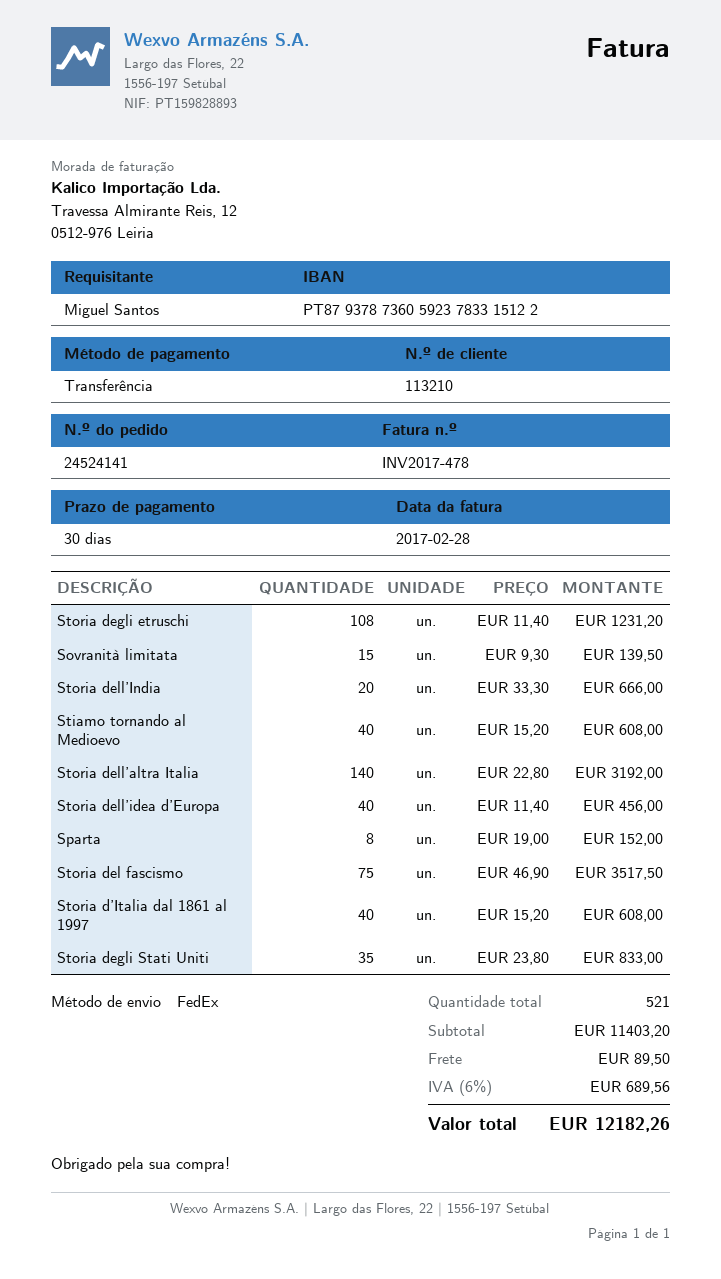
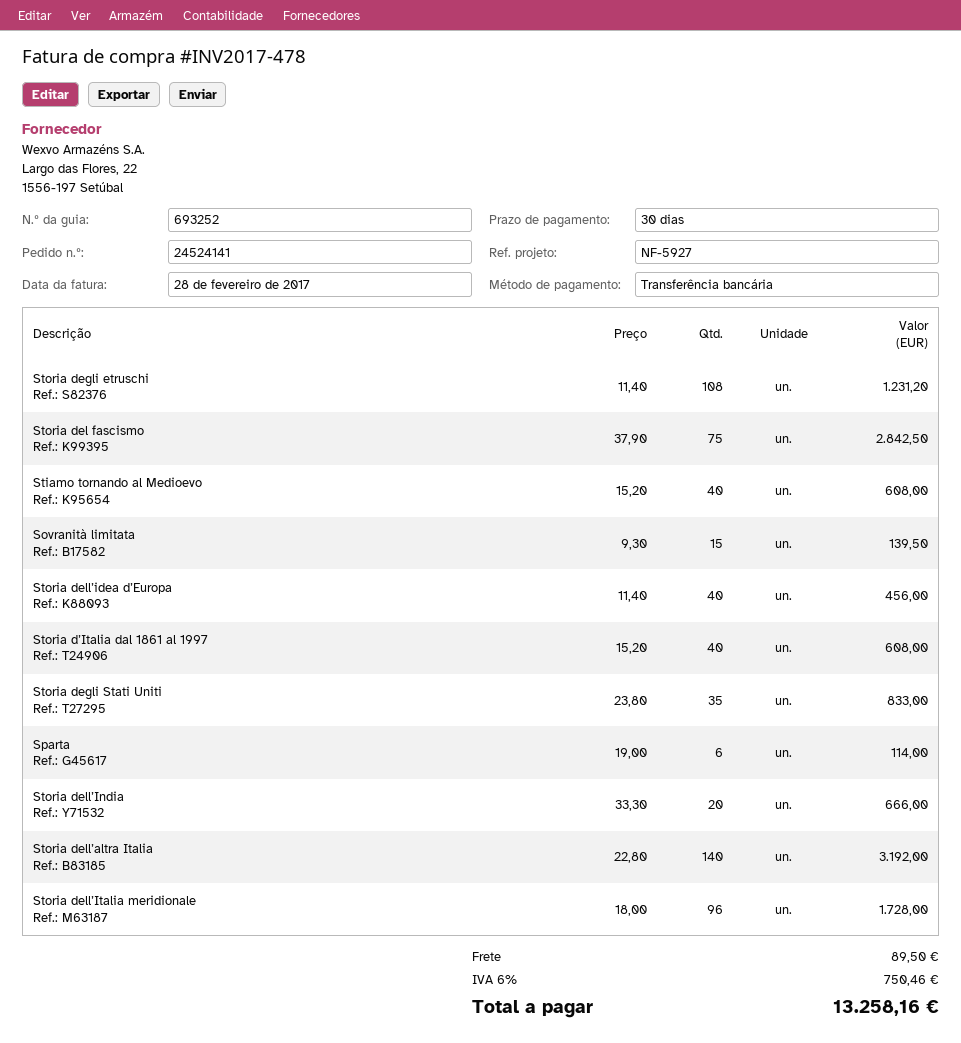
Sparta: 8 x 19.00 = 152.00 -> 6 x 19.00 = 114.00
Storia del fascismo: 75 x 46.90 = 3517.50 -> 75 x 37.90 = 2842.50
Storia dell’Italia meridionale: none -> 96 x 18.00 = 1728.00
tax: 6% = 689.56 -> 6% = 750.46
total: 12182.26 -> 13258.16

